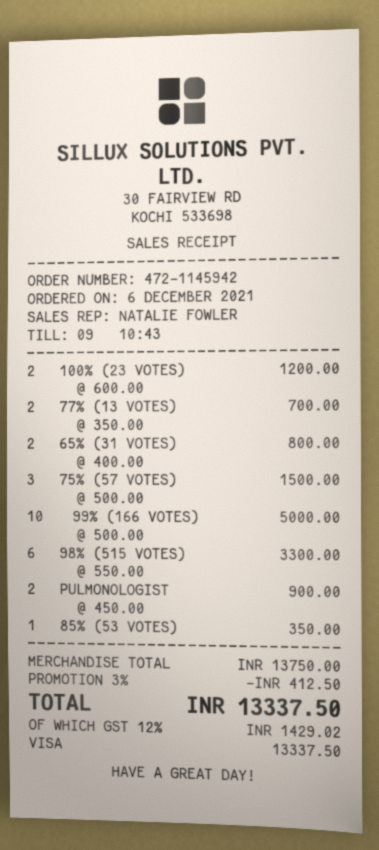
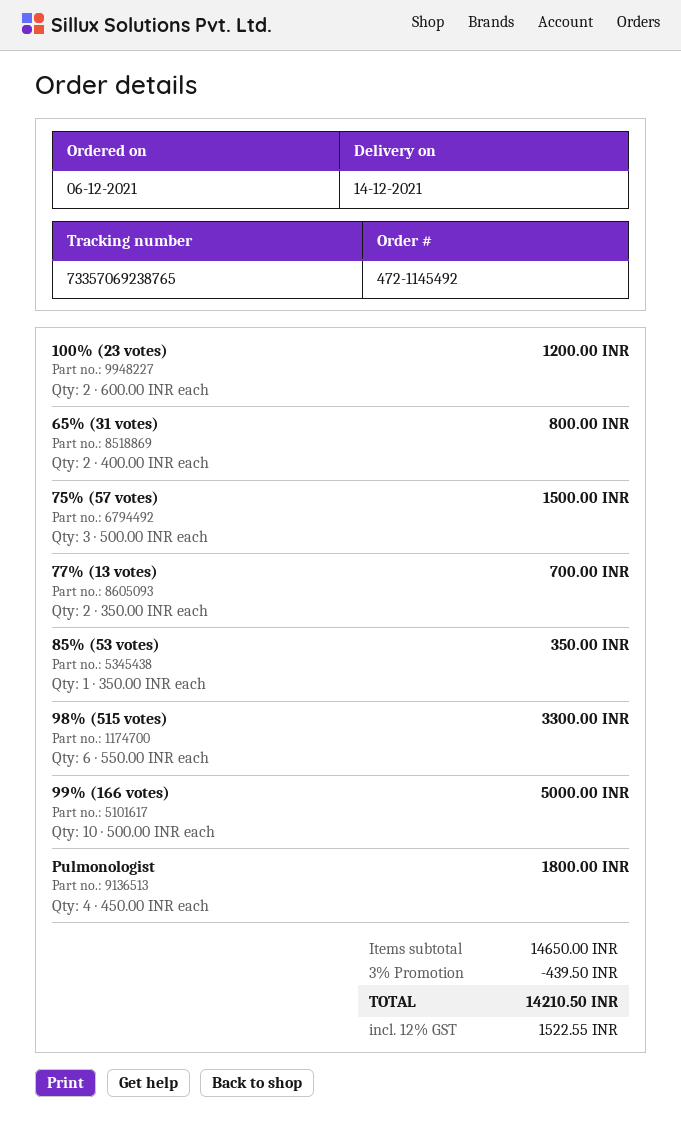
order number: 472-1145942 -> 472-1145492
PULMONOLOGIST: 2 x 450.00 = 900.00 -> 4 x 450.00 = 1800.00
subtotal: 13750.00 -> 14650.00
discount: 3% = 412.50 -> 3% = 439.50
tax: 12% = 1429.02 -> 12% = 1522.55
total: 13337.50 -> 14210.50

